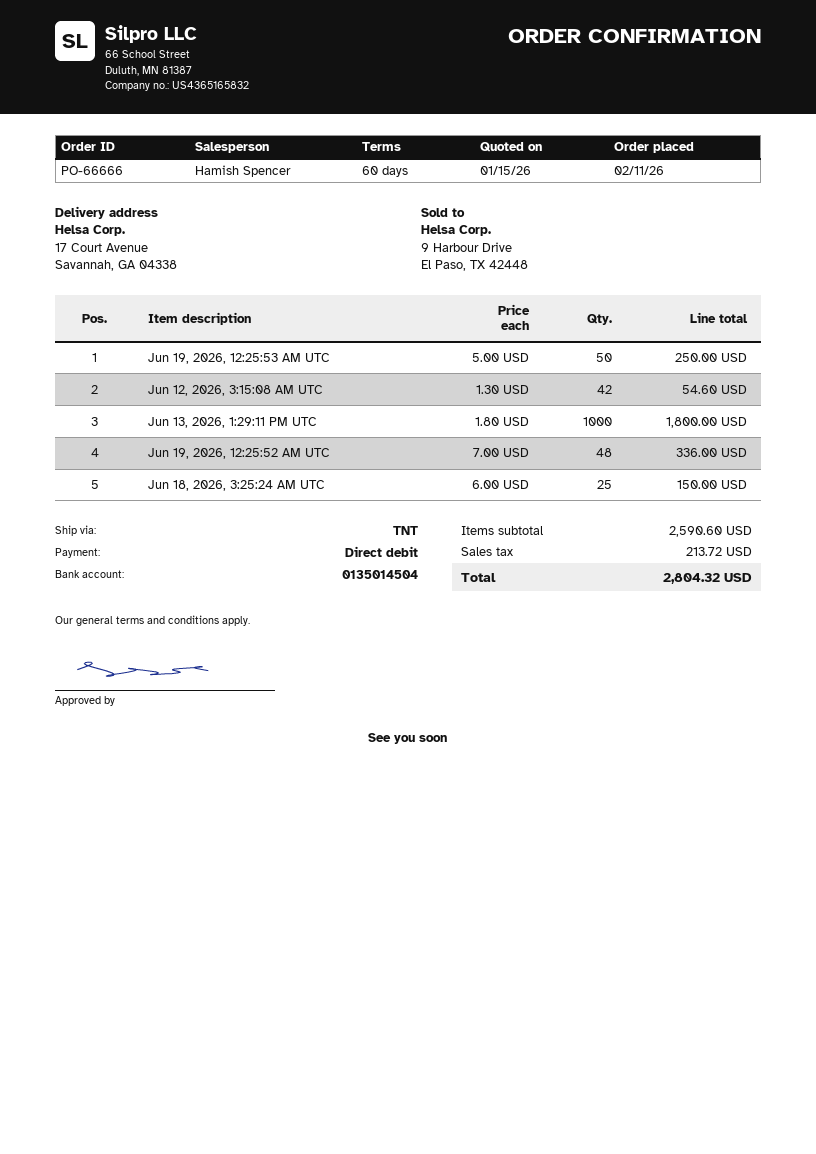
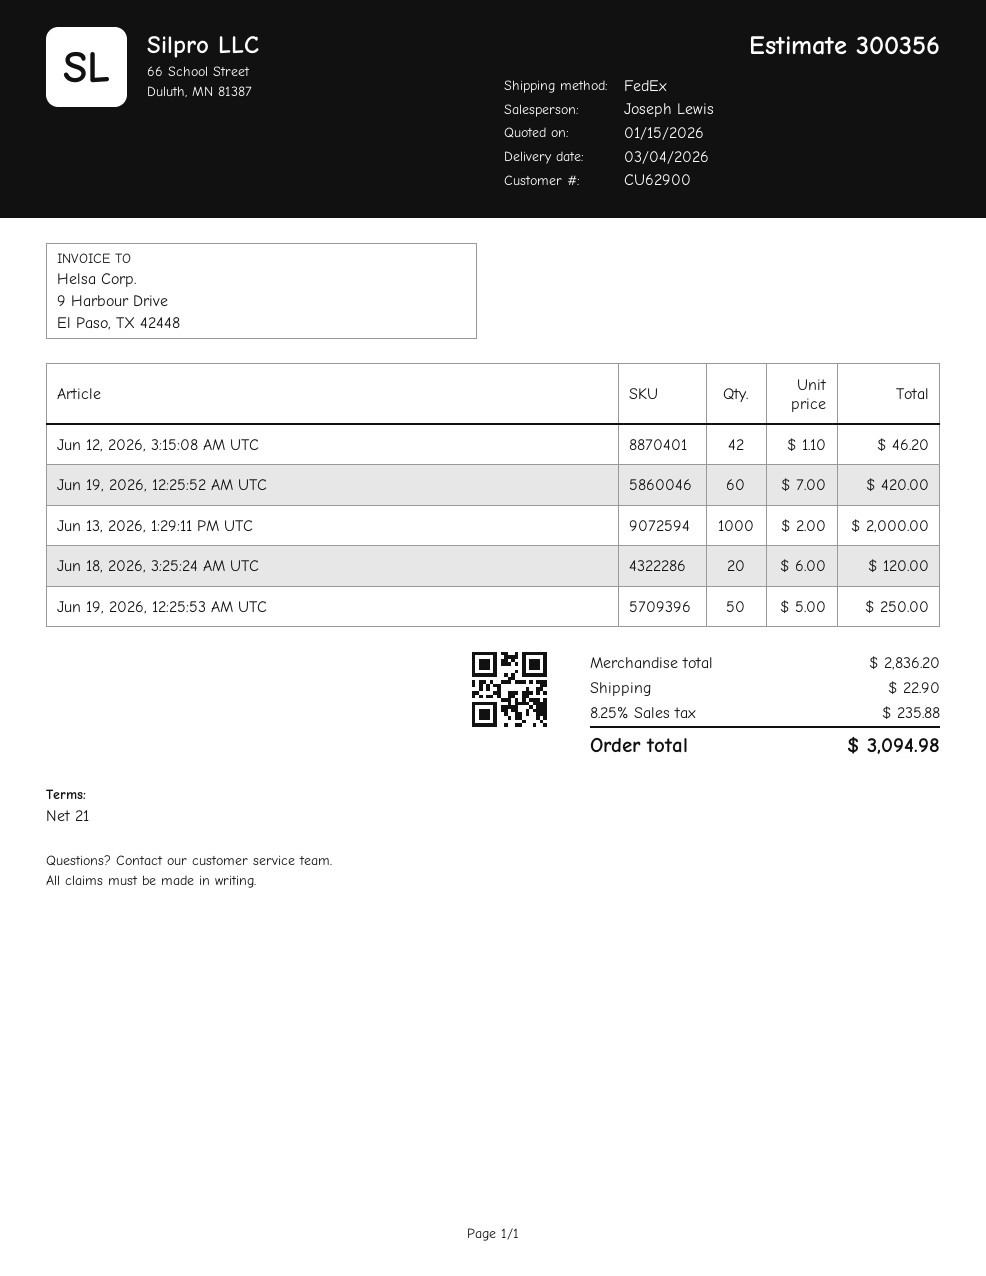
payment terms: 60 days -> 21 days
sales rep: Hamish Spencer -> Joseph Lewis
shipping method: TNT -> FedEx
Jun 12, 2026, 3:15:08 AM UTC: 42 x 1.30 = 54.60 -> 42 x 1.10 = 46.20
Jun 13, 2026, 1:29:11 PM UTC: 1000 x 1.80 = 1800.00 -> 1000 x 2.00 = 2000.00
Jun 19, 2026, 12:25:52 AM UTC: 48 x 7.00 = 336.00 -> 60 x 7.00 = 420.00
Jun 18, 2026, 3:25:24 AM UTC: 25 x 6.00 = 150.00 -> 20 x 6.00 = 120.00
subtotal: 2590.60 -> 2836.20
shipping: none -> 22.90
tax: 213.72 -> 235.88
total: 2804.32 -> 3094.98

